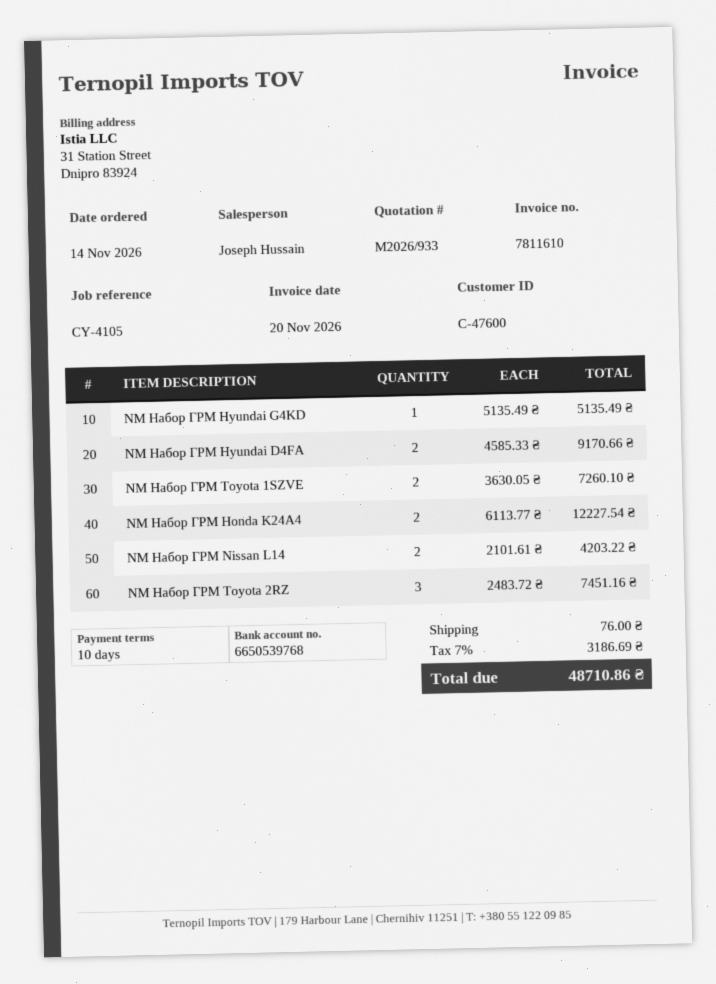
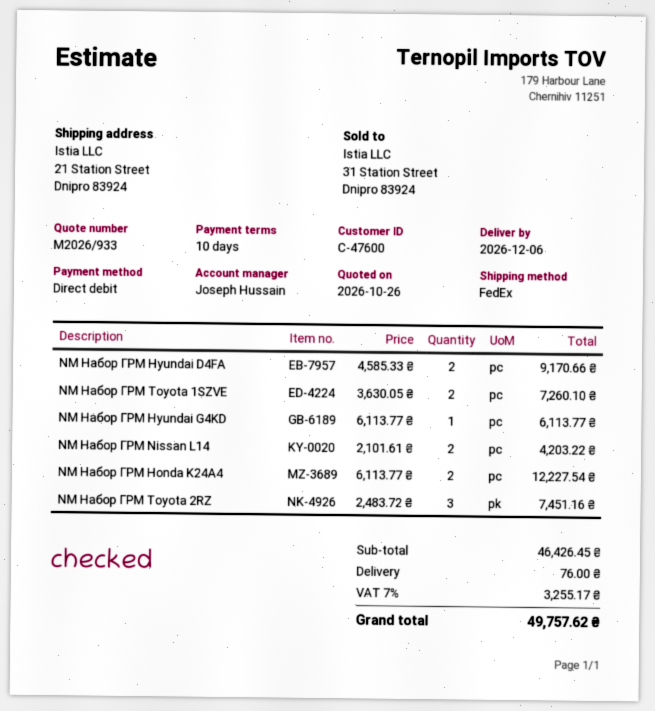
NM Набор ГРМ Hyundai G4KD: 1 x 5135.49 = 5135.49 -> 1 x 6113.77 = 6113.77
tax: 7% = 3186.69 -> 7% = 3255.17
total: 48710.86 -> 49757.62

